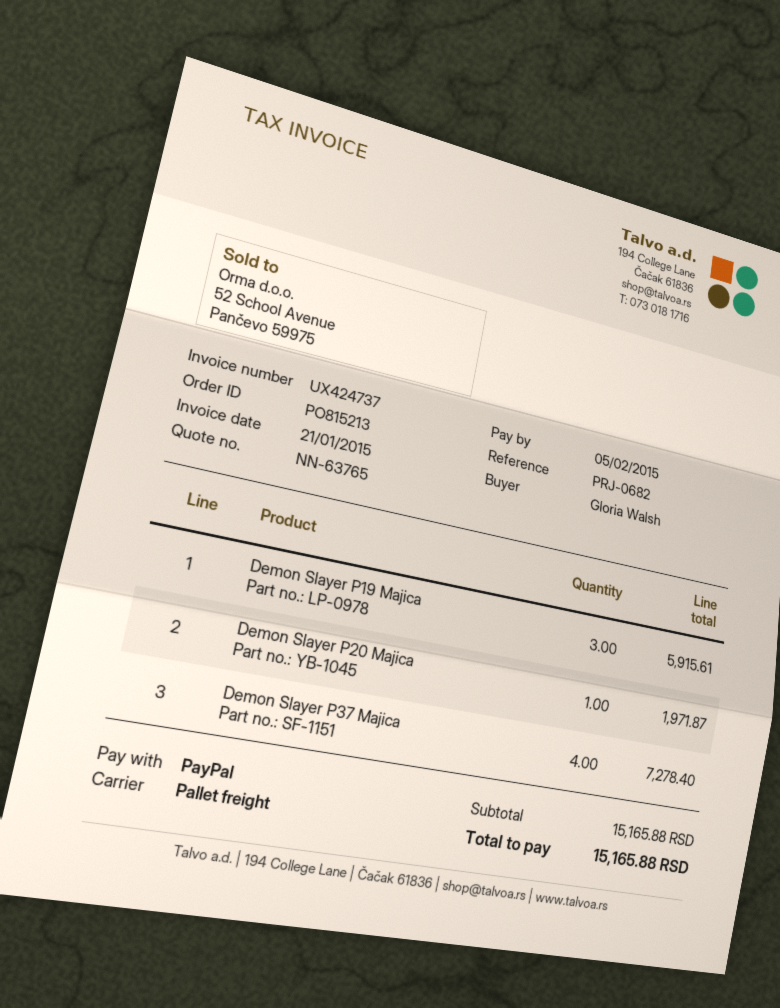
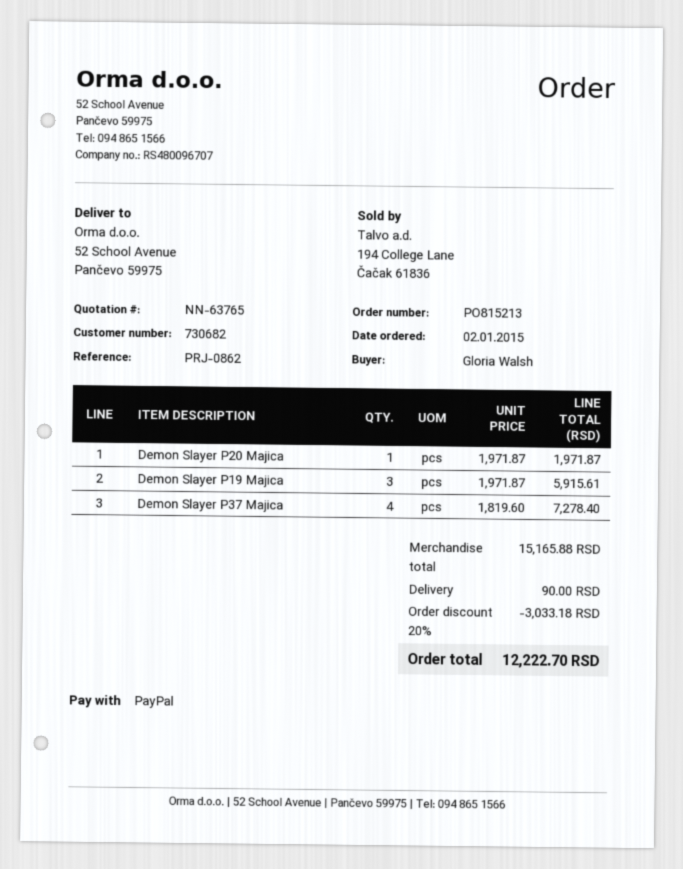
reference: PRJ-0682 -> PRJ-0862
discount: none -> 20% = 3033.18
shipping: none -> 90.00
total: 15165.88 -> 12222.70

